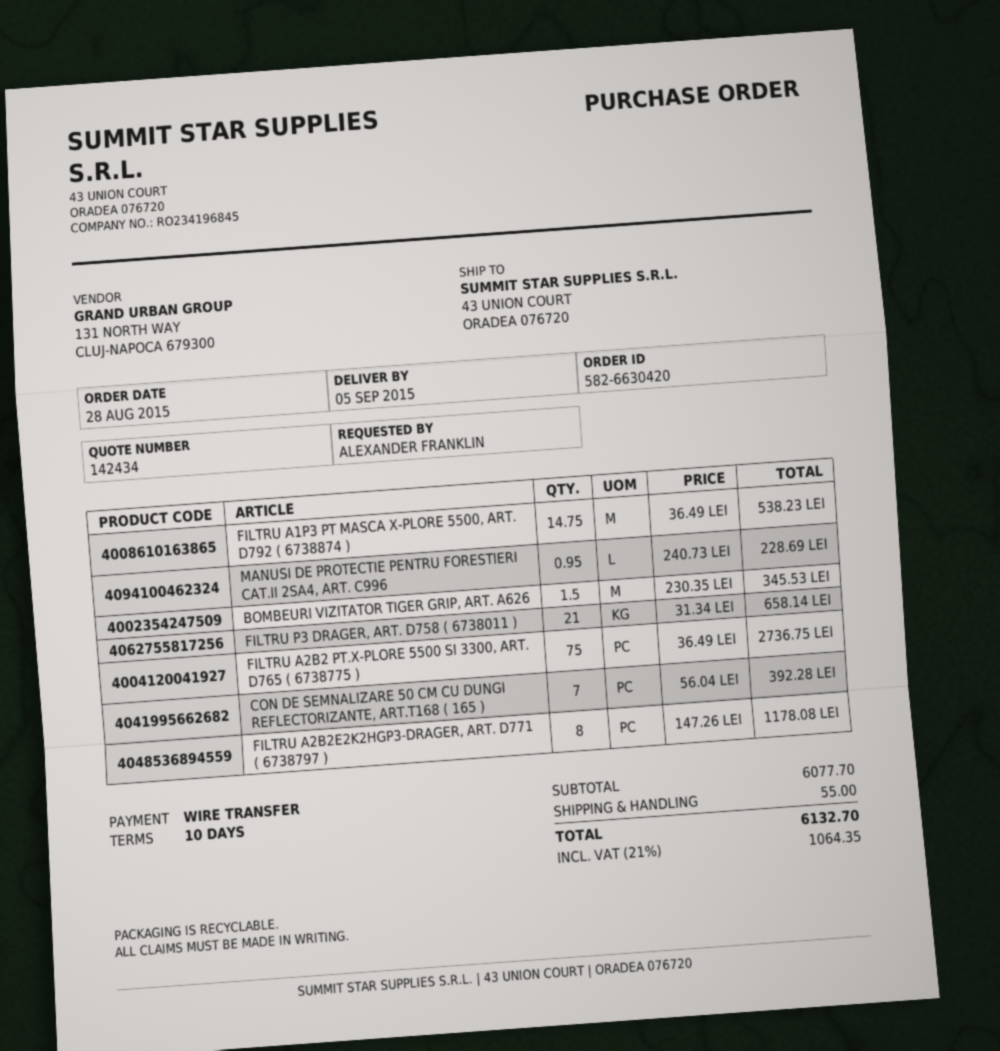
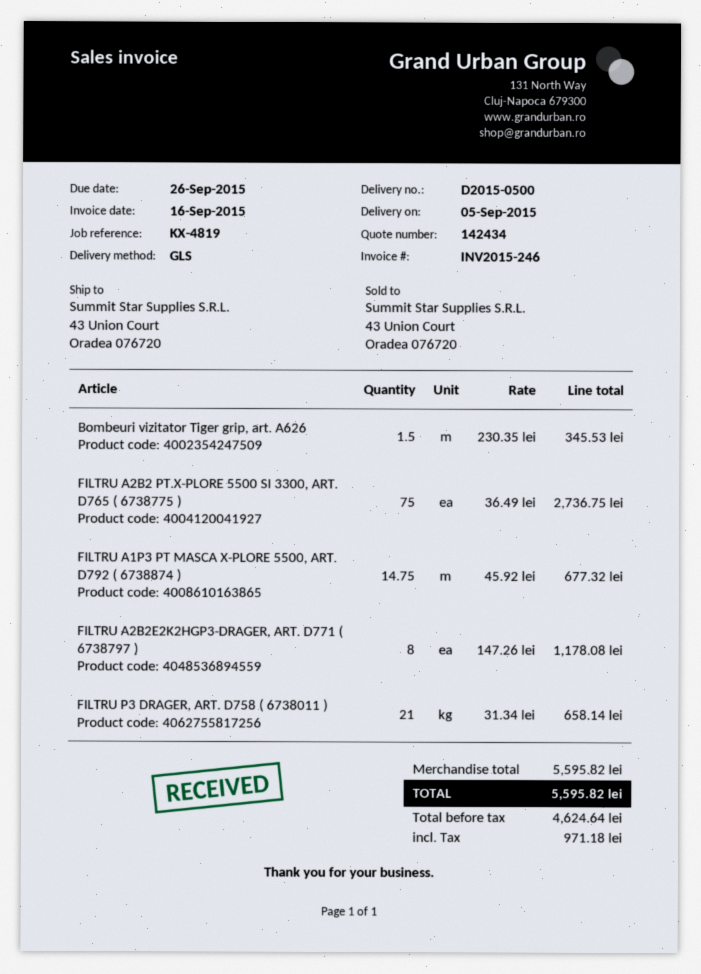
FILTRU A1P3 PT MASCA X-PLORE 5500, ART. D792 ( 6738874 ): 14.75 x 36.49 = 538.23 -> 14.75 x 45.92 = 677.32
MANUSI DE PROTECTIE PENTRU FORESTIERI CAT.II 2SA4, ART. C996: 0.95 x 240.73 = 228.69 -> none
CON DE SEMNALIZARE 50 CM CU DUNGI REFLECTORIZANTE, ART.T168 ( 165 ): 7 x 56.04 = 392.28 -> none
subtotal: 6077.70 -> 5595.82
shipping: 55.00 -> none
tax: 1064.35 -> 971.18
total: 6132.70 -> 5595.82

